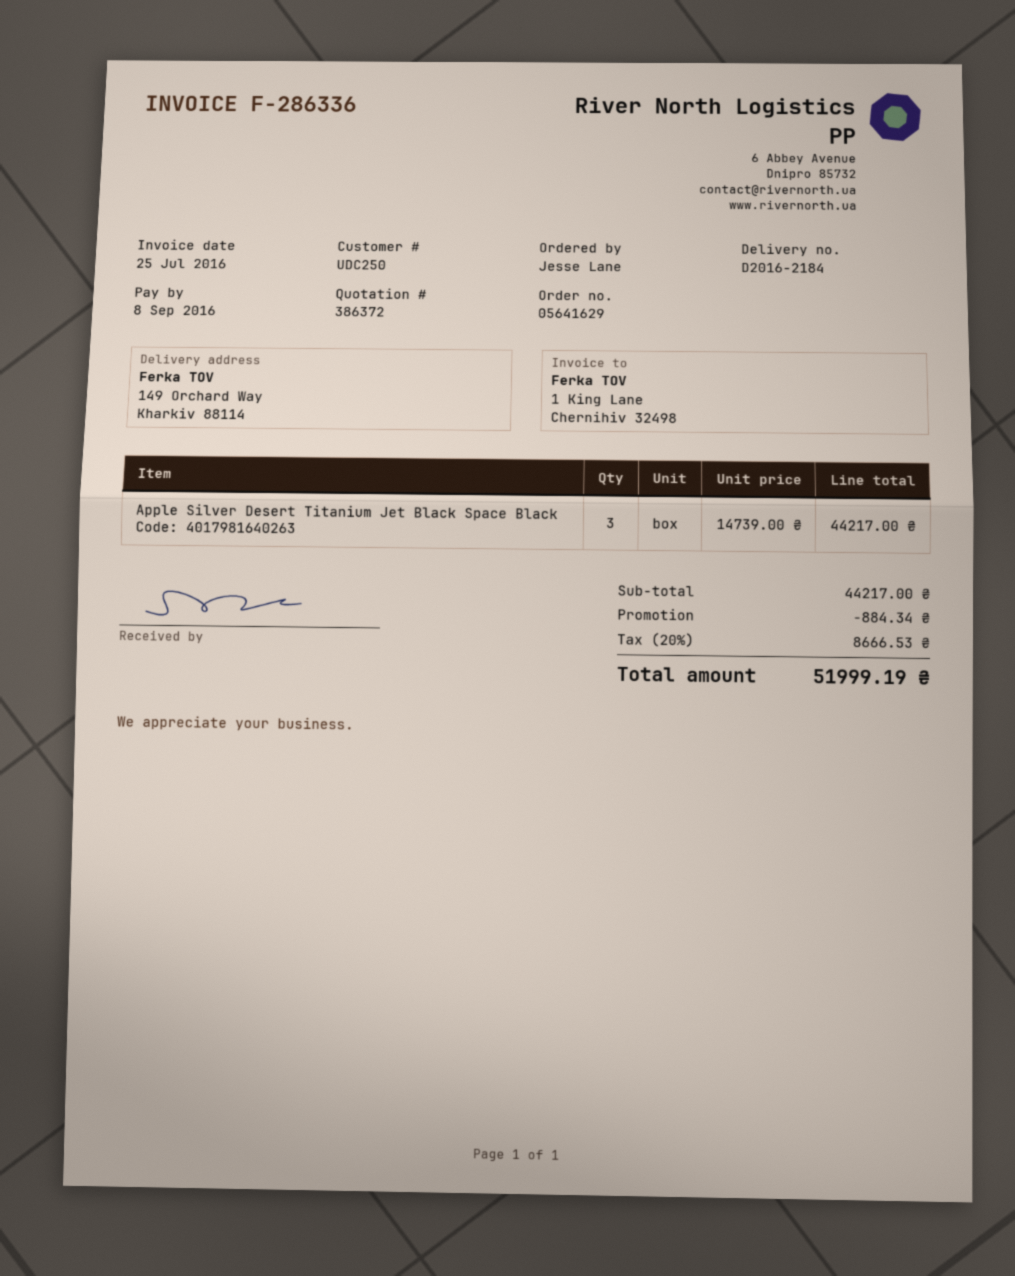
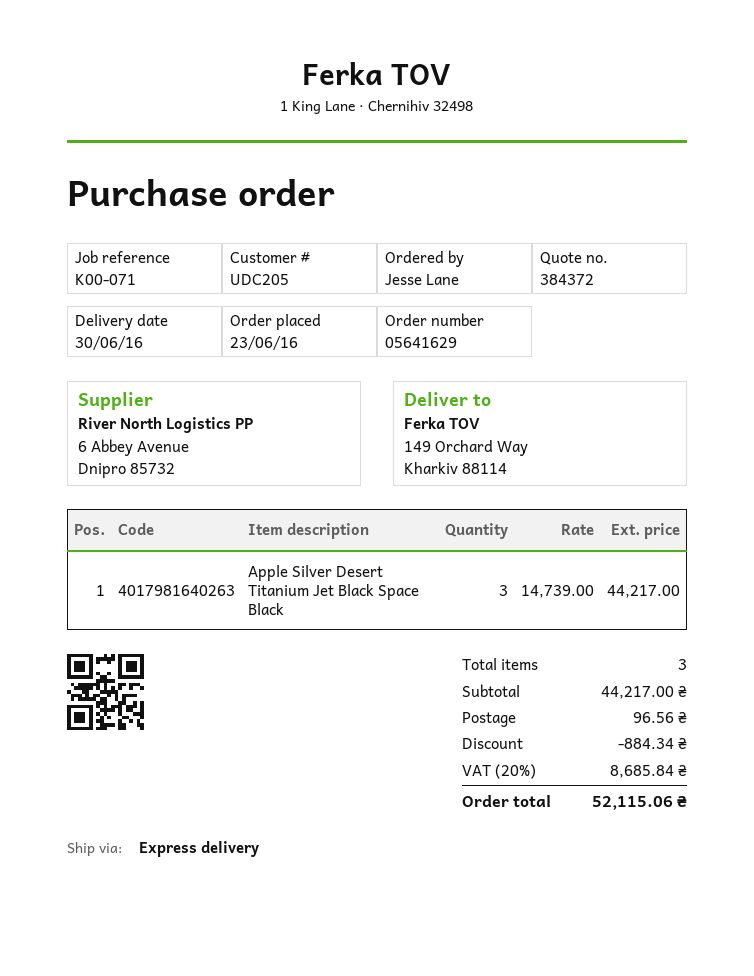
quote number: 386372 -> 384372
customer number: UDC250 -> UDC205
shipping: none -> 96.56
tax: 20% = 8666.53 -> 20% = 8685.84
total: 51999.19 -> 52115.06

